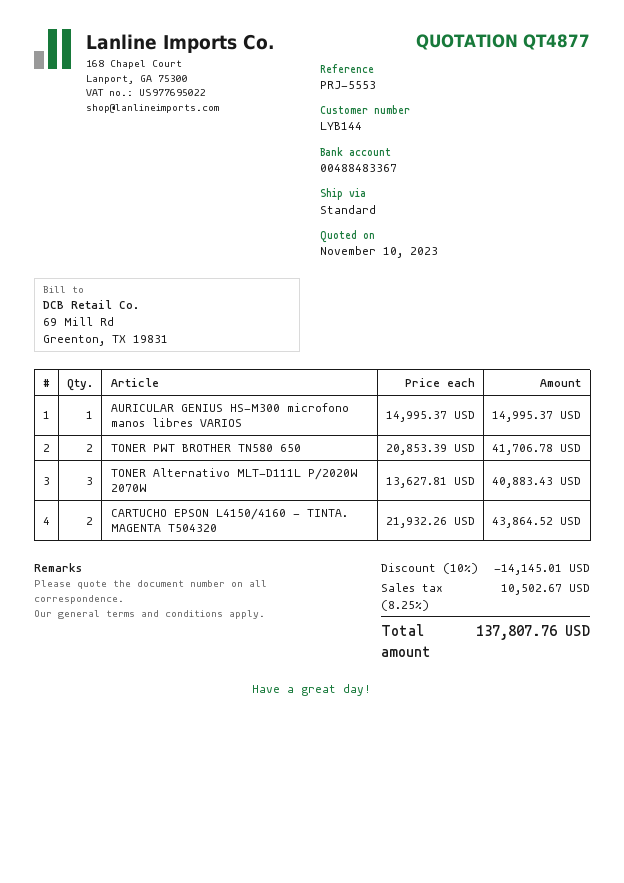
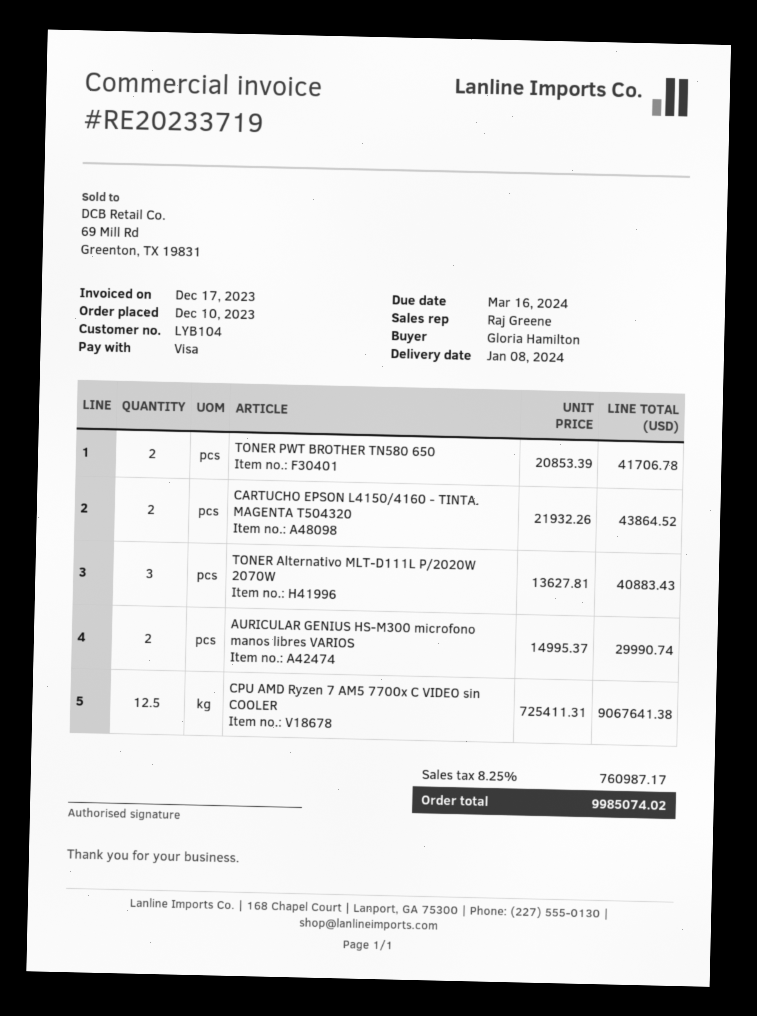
customer number: LYB144 -> LYB104
AURICULAR GENIUS HS-M300 microfono manos libres VARIOS: 1 x 14995.37 = 14995.37 -> 2 x 14995.37 = 29990.74
CPU AMD Ryzen 7 AM5 7700x C VIDEO sin COOLER: none -> 12.5 x 725411.31 = 9067641.38
discount: 10% = 14145.01 -> none
tax: 8.25% = 10502.67 -> 8.25% = 760987.17
total: 137807.76 -> 9985074.02

